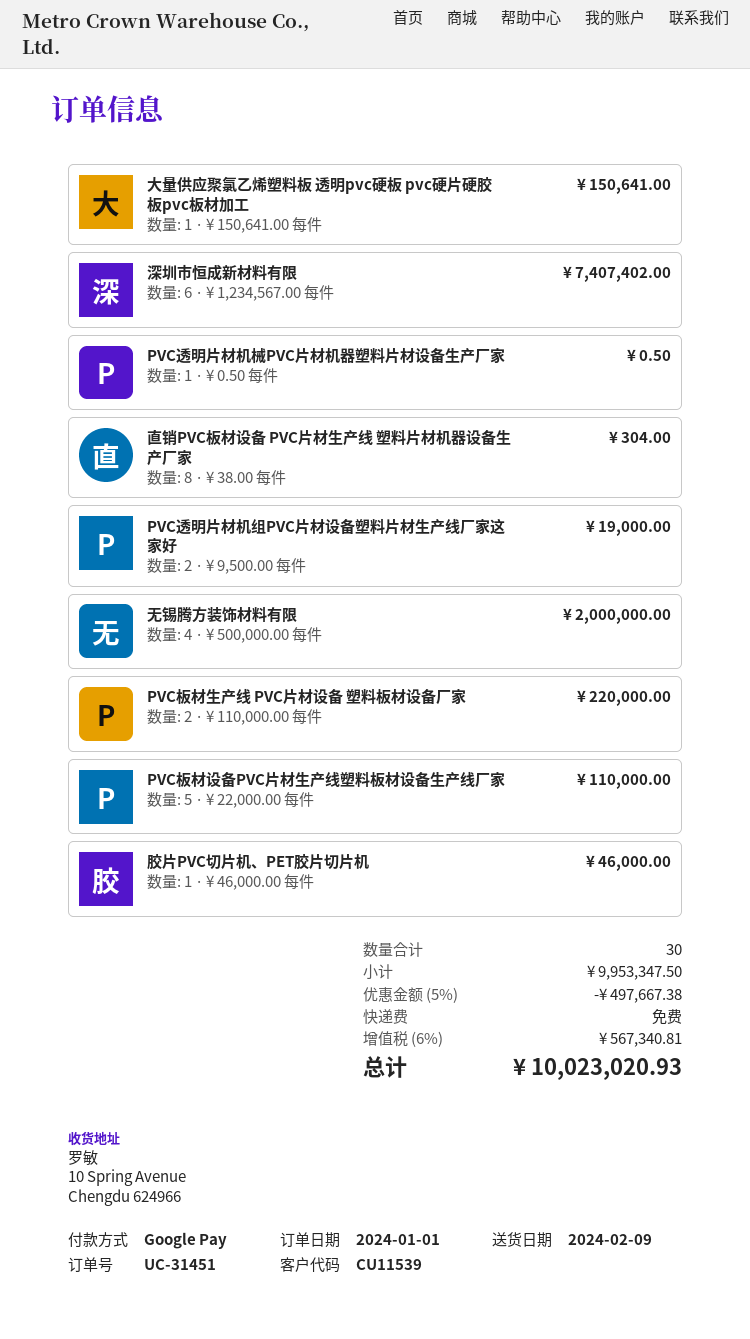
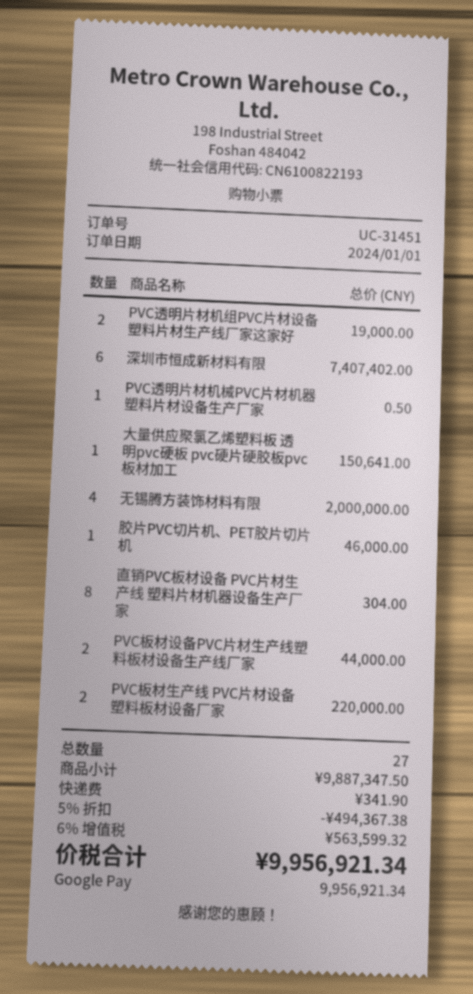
PVC板材设备PVC片材生产线塑料板材设备生产线厂家: 5 for 110000.00 -> 2 for 44000.00
total quantity: 30 -> 27
subtotal: 9953347.50 -> 9887347.50
discount: 5% = 497667.38 -> 5% = 494367.38
shipping: 0.00 -> 341.90
tax: 6% = 567340.81 -> 6% = 563599.32
total: 10023020.93 -> 9956921.34

